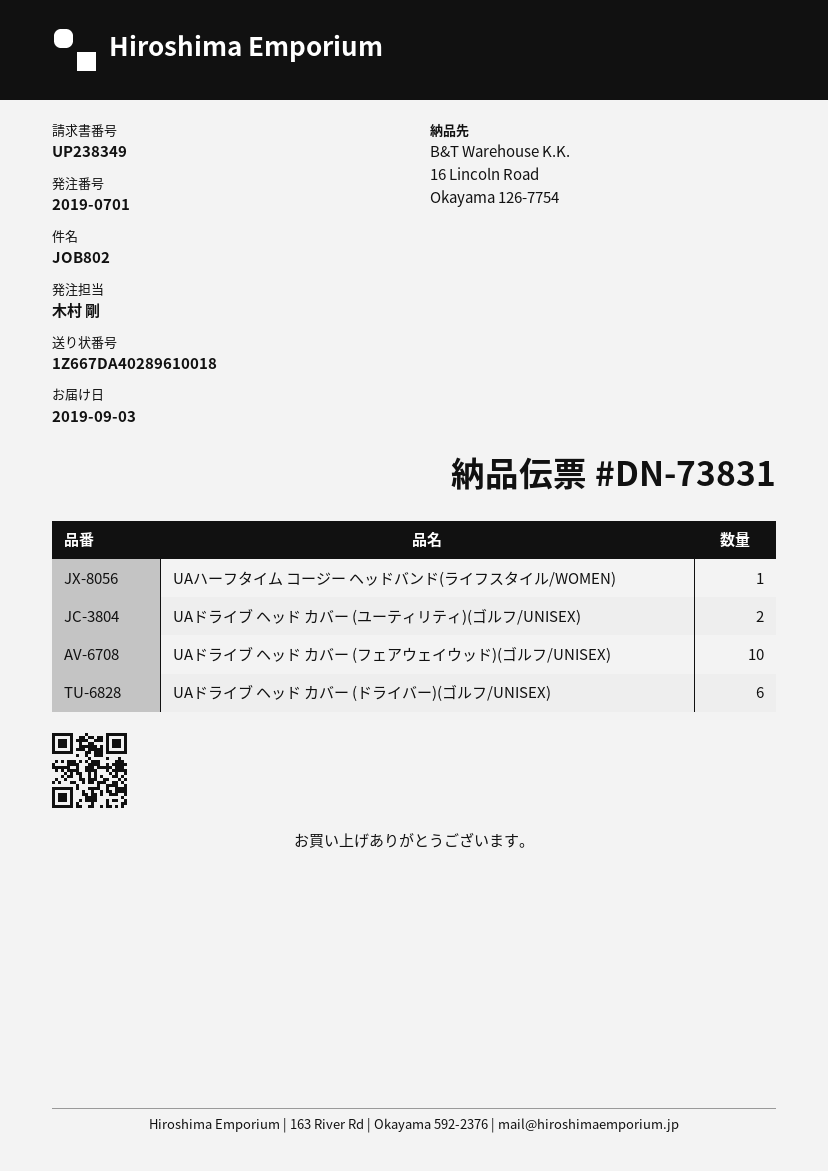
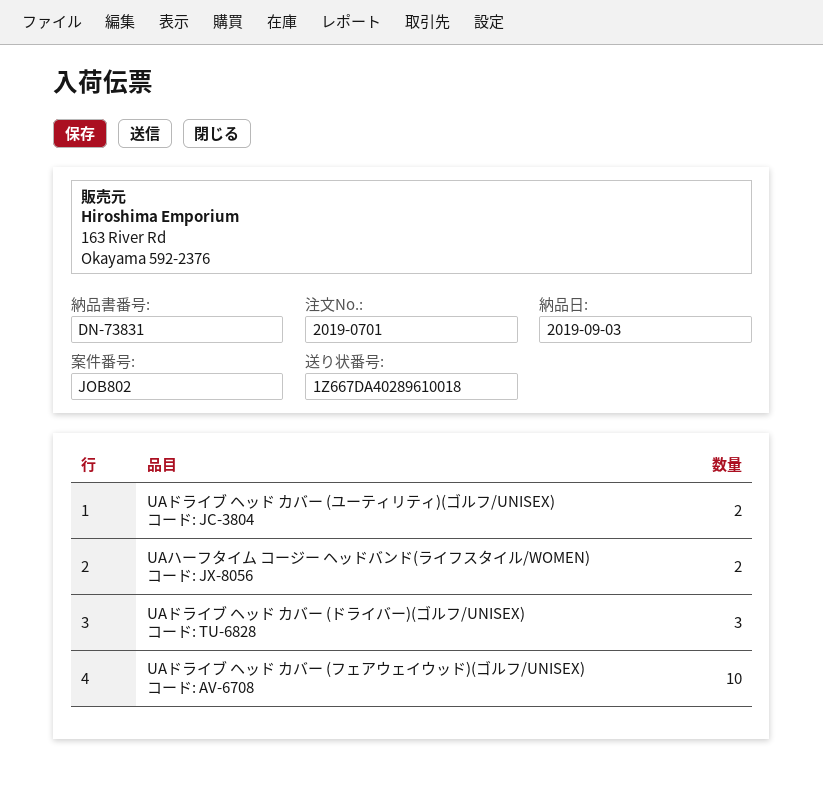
UAハーフタイム コージー ヘッドバンド(ライフスタイル/WOMEN): 1 -> 2
UAドライブ ヘッド カバー (ドライバー)(ゴルフ/UNISEX): 6 -> 3

